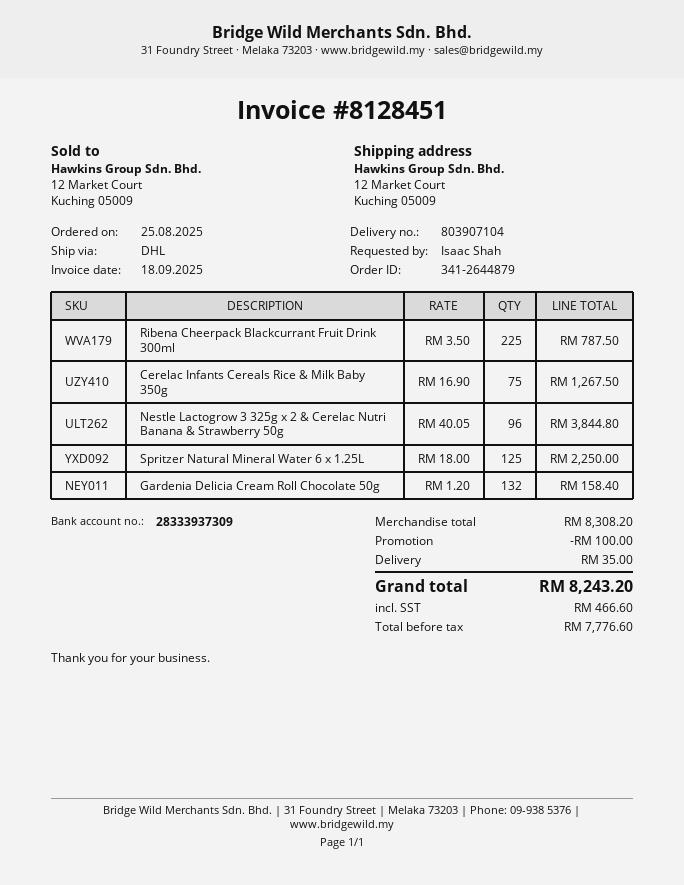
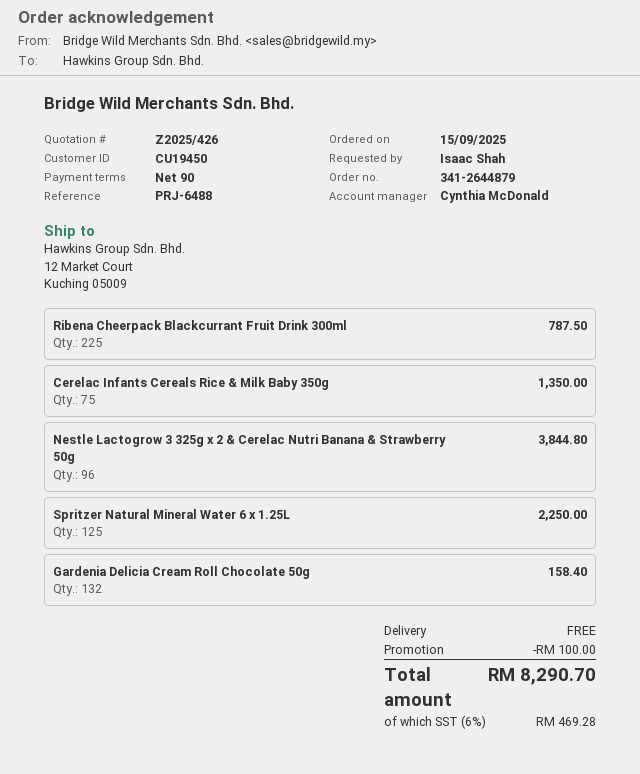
order date: 2025-08-25 -> 2025-09-15
Cerelac Infants Cereals Rice & Milk Baby 350g: 75 for 1267.50 -> 75 for 1350.00
shipping: 35.00 -> 0.00
tax: 466.60 -> 469.28
total: 8243.20 -> 8290.70

